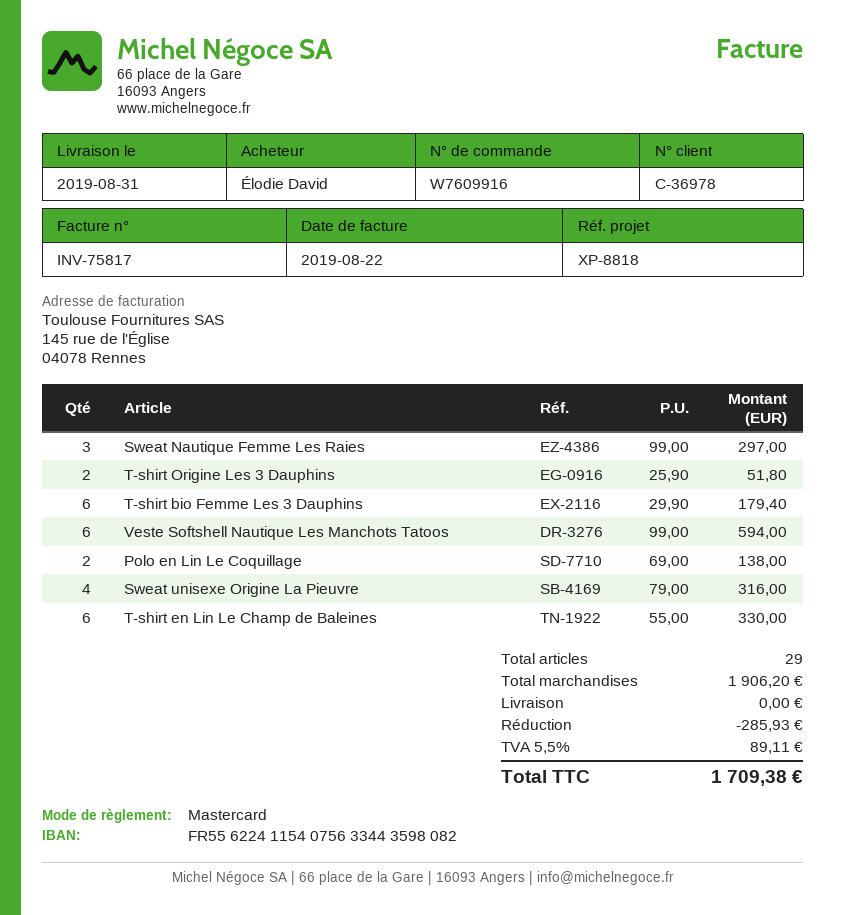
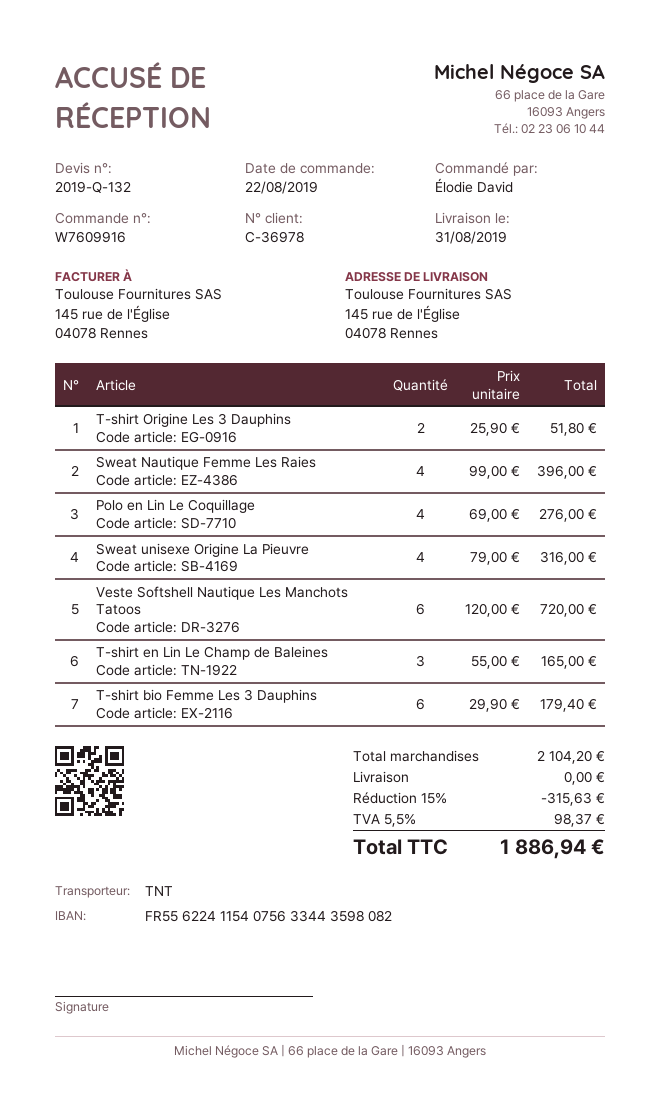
Sweat Nautique Femme Les Raies: 3 x 99.00 = 297.00 -> 4 x 99.00 = 396.00
Veste Softshell Nautique Les Manchots Tatoos: 6 x 99.00 = 594.00 -> 6 x 120.00 = 720.00
Polo en Lin Le Coquillage: 2 x 69.00 = 138.00 -> 4 x 69.00 = 276.00
T-shirt en Lin Le Champ de Baleines: 6 x 55.00 = 330.00 -> 3 x 55.00 = 165.00
subtotal: 1906.20 -> 2104.20
discount: 285.93 -> 315.63
tax: 5.5% = 89.11 -> 5.5% = 98.37
total: 1709.38 -> 1886.94

